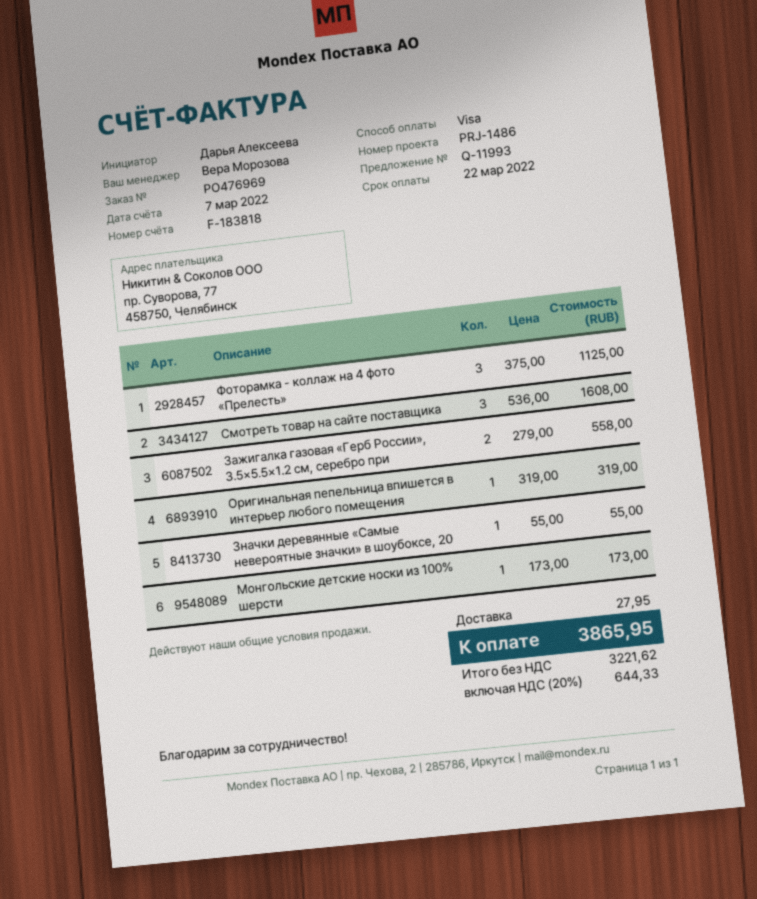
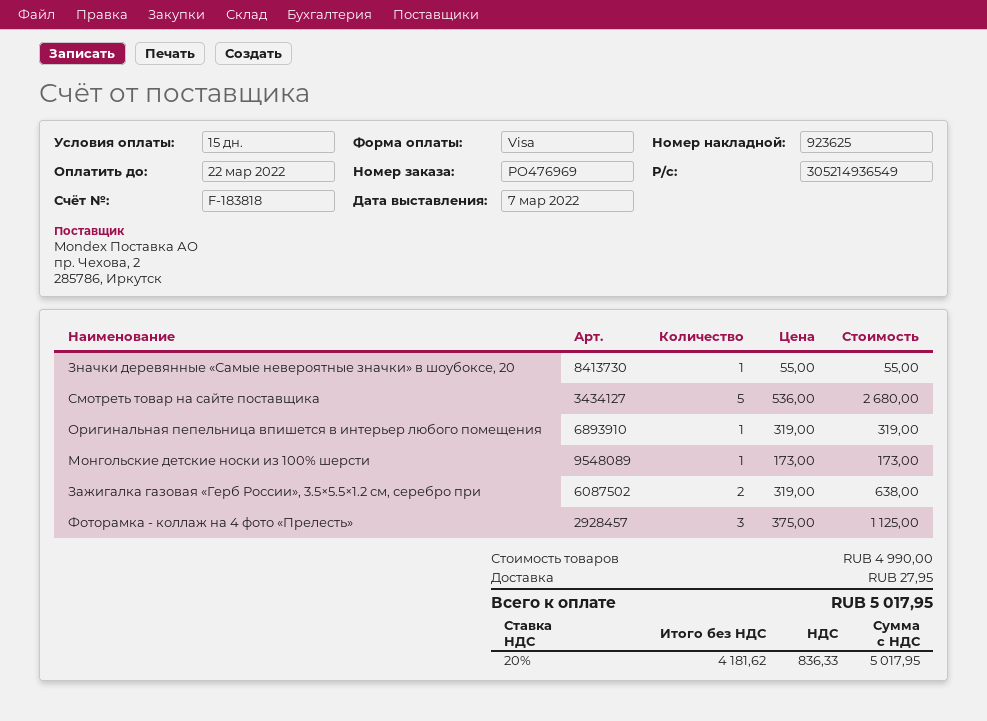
Смотреть товар на сайте поставщика: 3 x 536.00 = 1608.00 -> 5 x 536.00 = 2680.00
Зажигалка газовая «Герб России», 3.5×5.5×1.2 см, серебро при: 2 x 279.00 = 558.00 -> 2 x 319.00 = 638.00
net: 3221.62 -> 4181.62
tax: 20% = 644.33 -> 20% = 836.33
total: 3865.95 -> 5017.95

